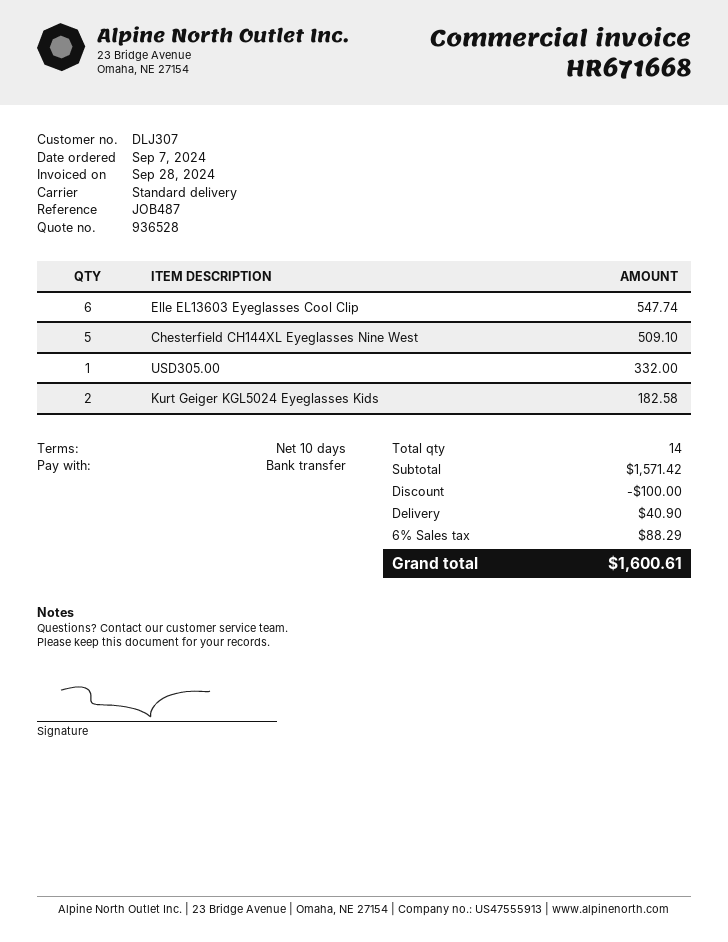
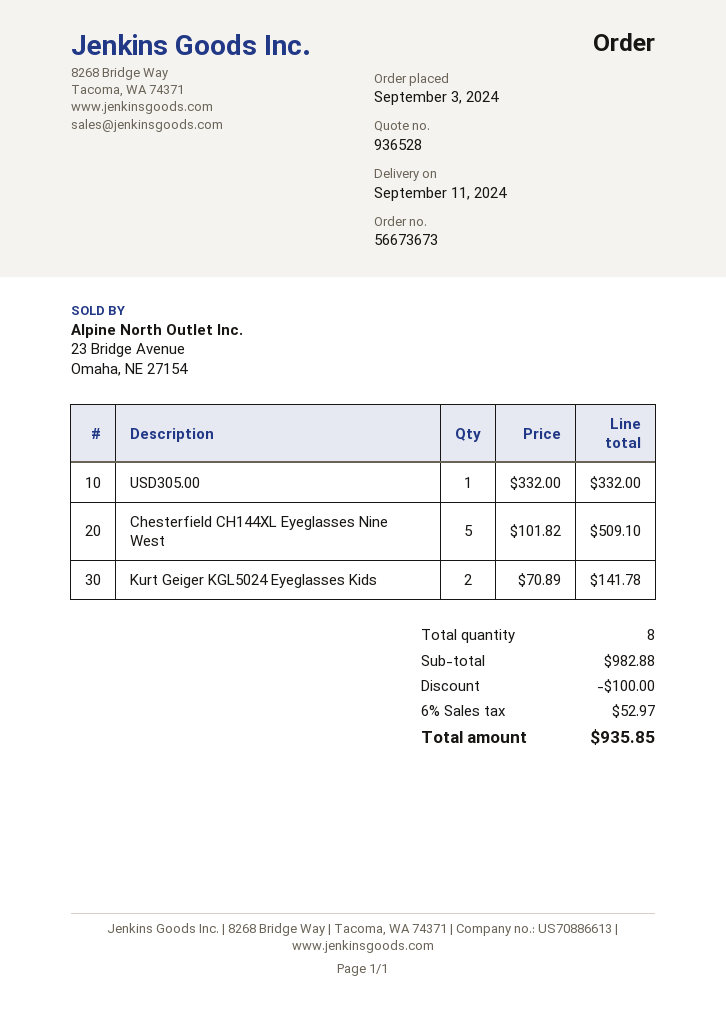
order date: 2024-09-07 -> 2024-09-03
Elle EL13603 Eyeglasses Cool Clip: 6 for 547.74 -> none
Kurt Geiger KGL5024 Eyeglasses Kids: 2 for 182.58 -> 2 for 141.78
total quantity: 14 -> 8
subtotal: 1571.42 -> 982.88
shipping: 40.90 -> none
tax: 6% = 88.29 -> 6% = 52.97
total: 1600.61 -> 935.85

